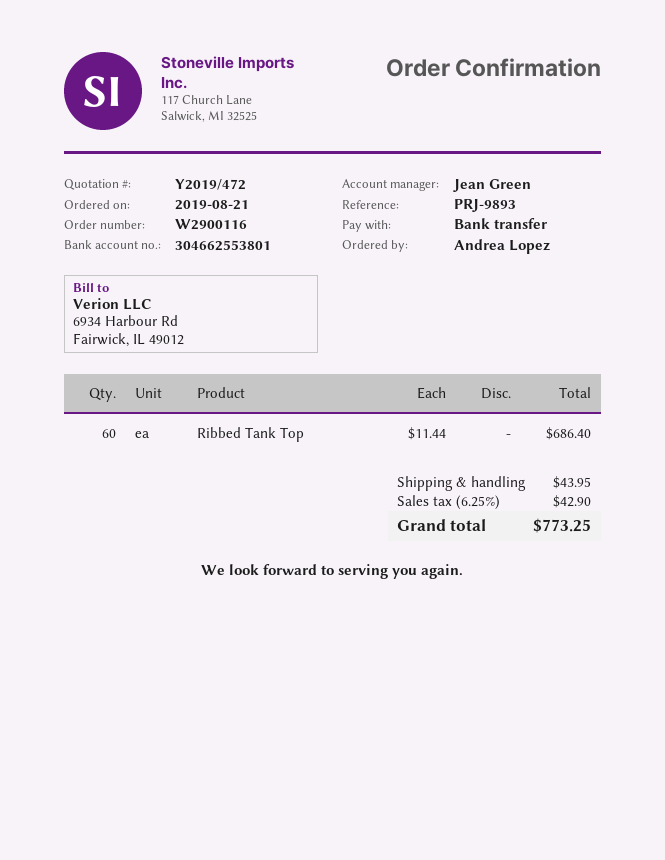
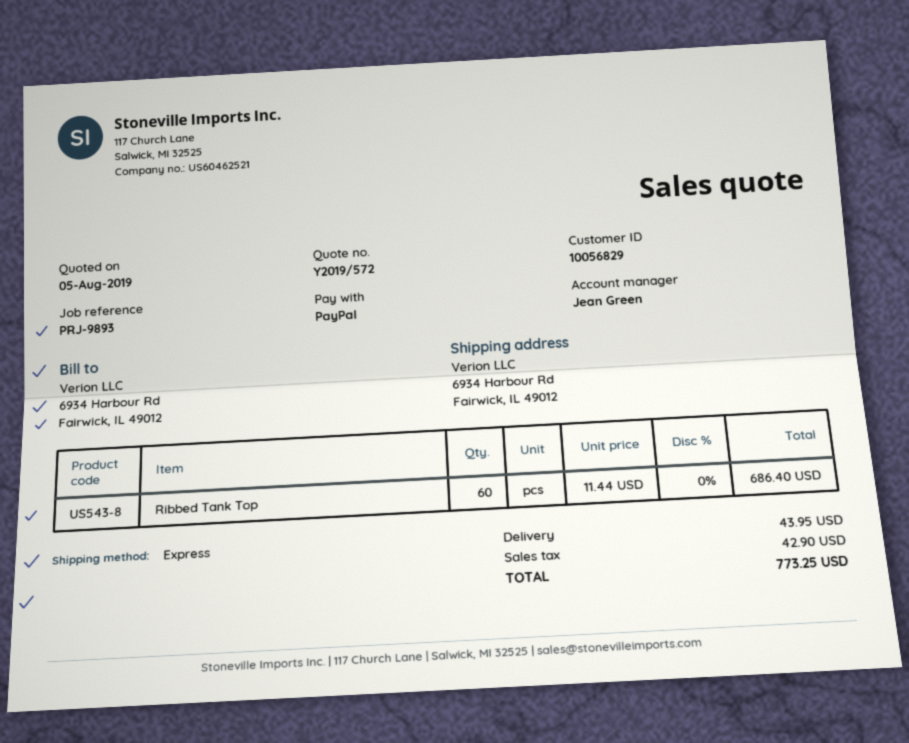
quote number: Y2019/472 -> Y2019/572
payment method: bank transfer -> PayPal

